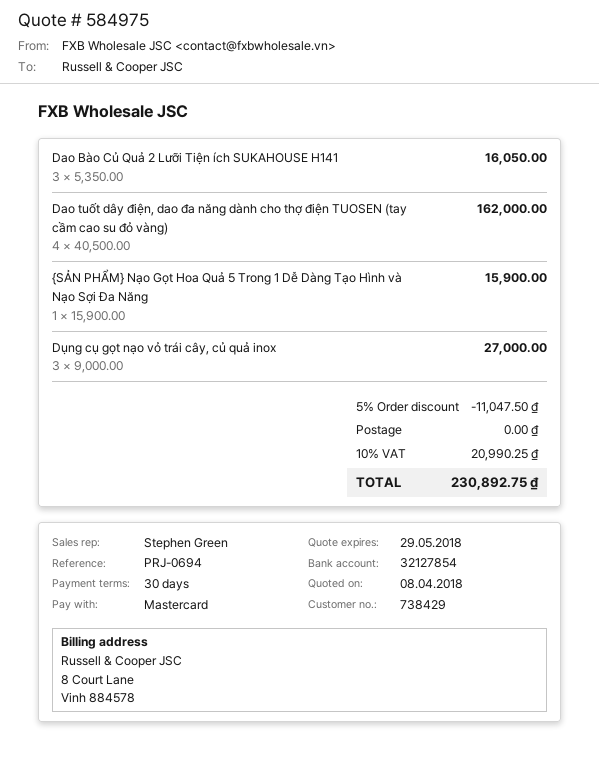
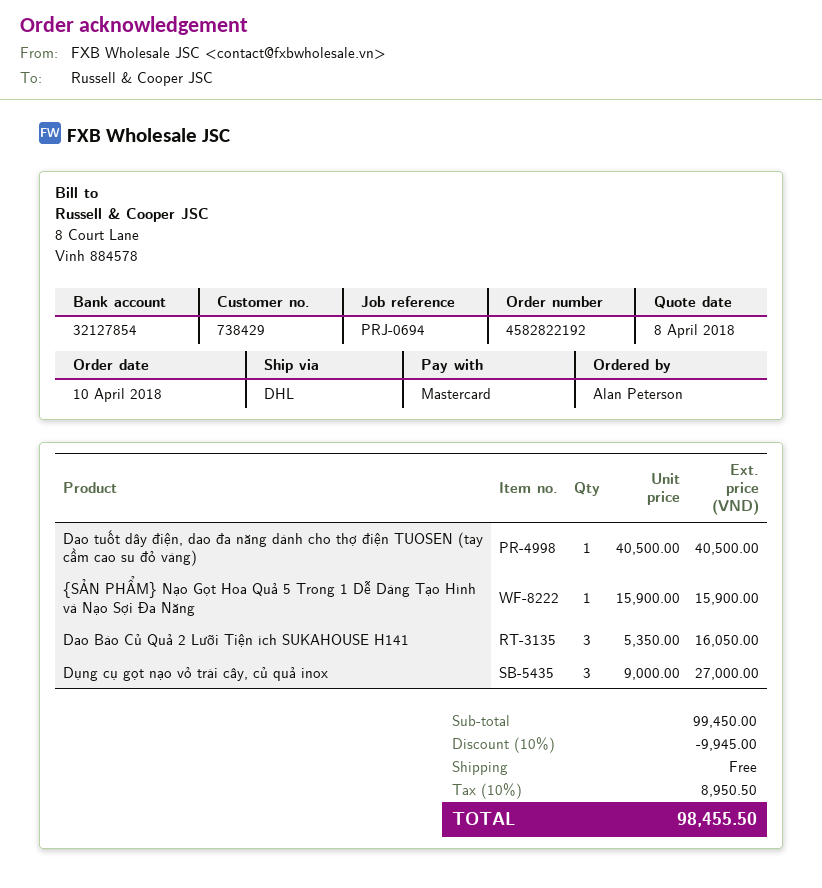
Dao tuốt dây điện, dao đa năng dành cho thợ điện TUOSEN (tay cầm cao su đỏ vàng): 4 x 40500.00 = 162000.00 -> 1 x 40500.00 = 40500.00
discount: 5% = 11047.50 -> 10% = 9945.00
tax: 10% = 20990.25 -> 10% = 8950.50
total: 230892.75 -> 98455.50

